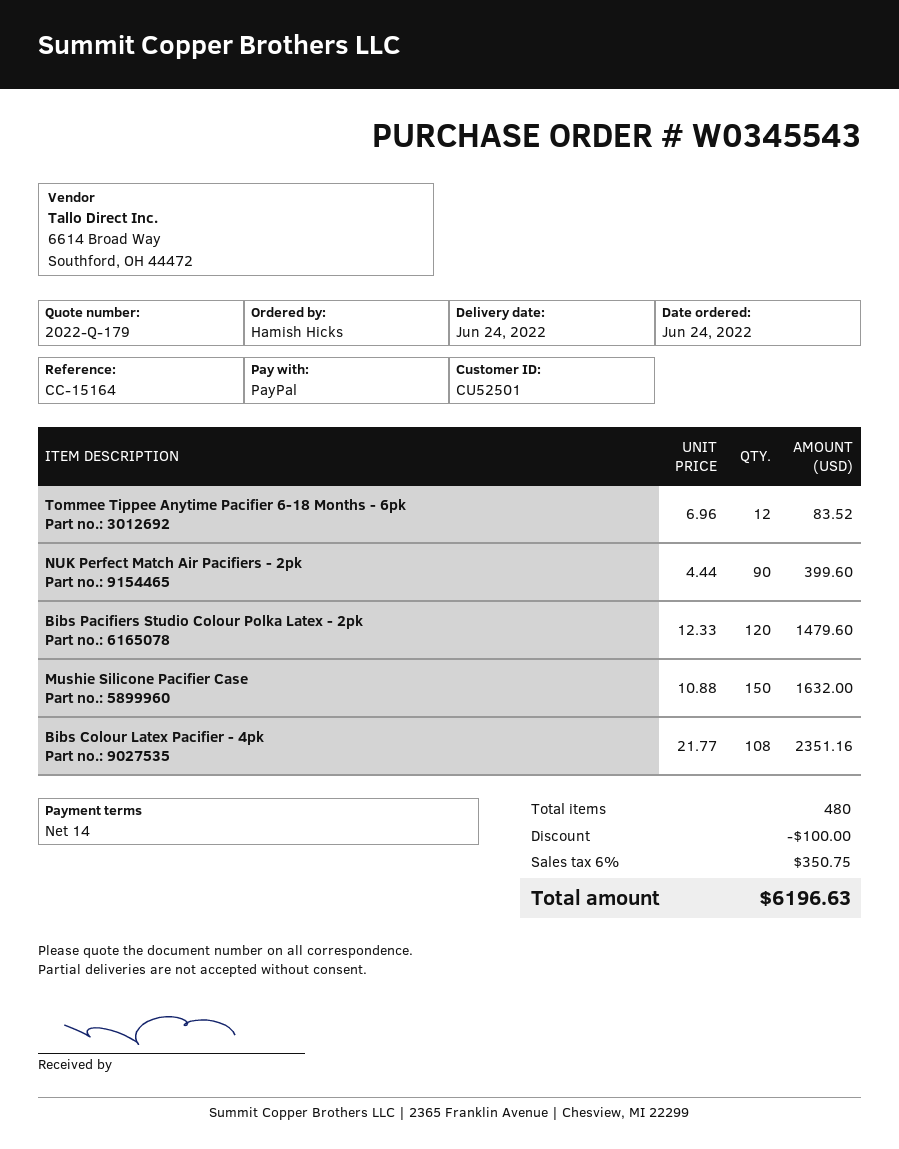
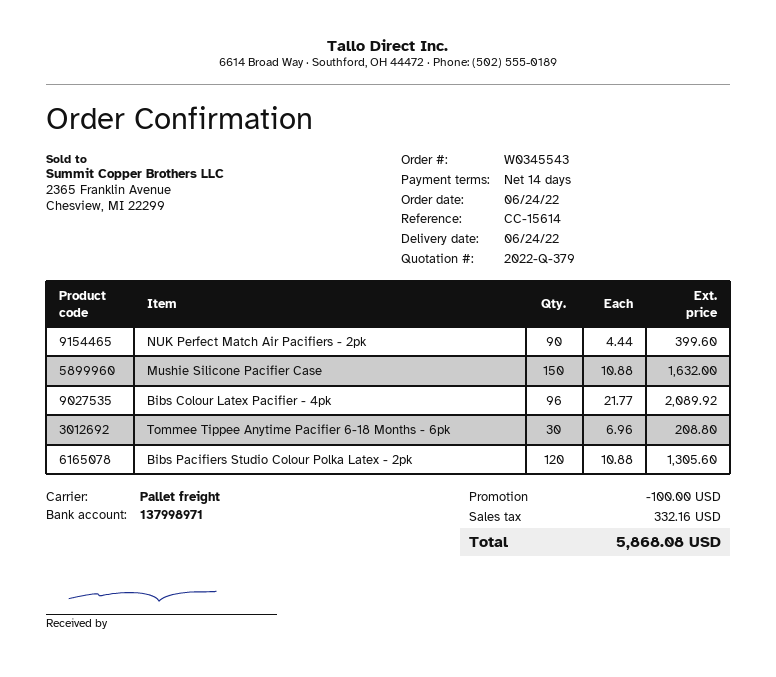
quote number: 2022-Q-179 -> 2022-Q-379
reference: CC-15164 -> CC-15614
Tommee Tippee Anytime Pacifier 6-18 Months - 6pk: 12 x 6.96 = 83.52 -> 30 x 6.96 = 208.80
Bibs Pacifiers Studio Colour Polka Latex - 2pk: 120 x 12.33 = 1479.60 -> 120 x 10.88 = 1305.60
Bibs Colour Latex Pacifier - 4pk: 108 x 21.77 = 2351.16 -> 96 x 21.77 = 2089.92
tax: 350.75 -> 332.16
total: 6196.63 -> 5868.08

